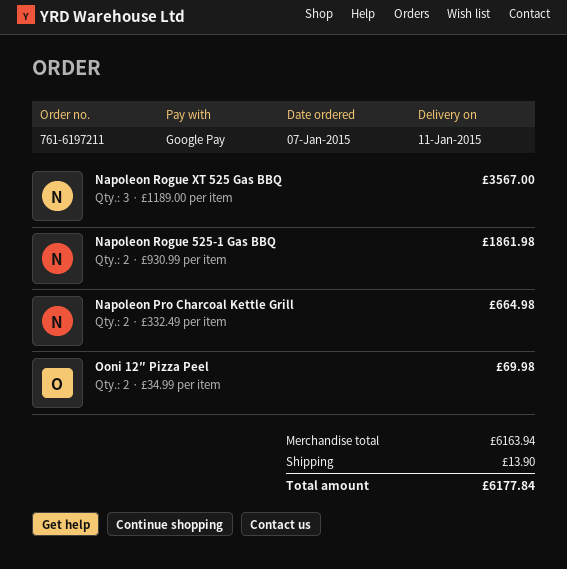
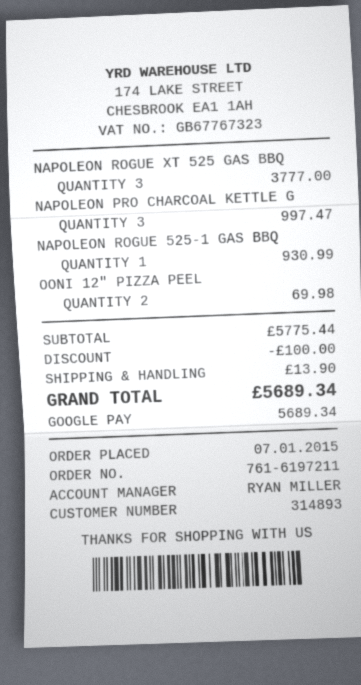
Napoleon Rogue XT 525 Gas BBQ: 3 for 3567.00 -> 3 for 3777.00
Napoleon Rogue 525-1 Gas BBQ: 2 for 1861.98 -> 1 for 930.99
Napoleon Pro Charcoal Kettle Grill: 2 for 664.98 -> 3 for 997.47
subtotal: 6163.94 -> 5775.44
discount: none -> 100.00
total: 6177.84 -> 5689.34

